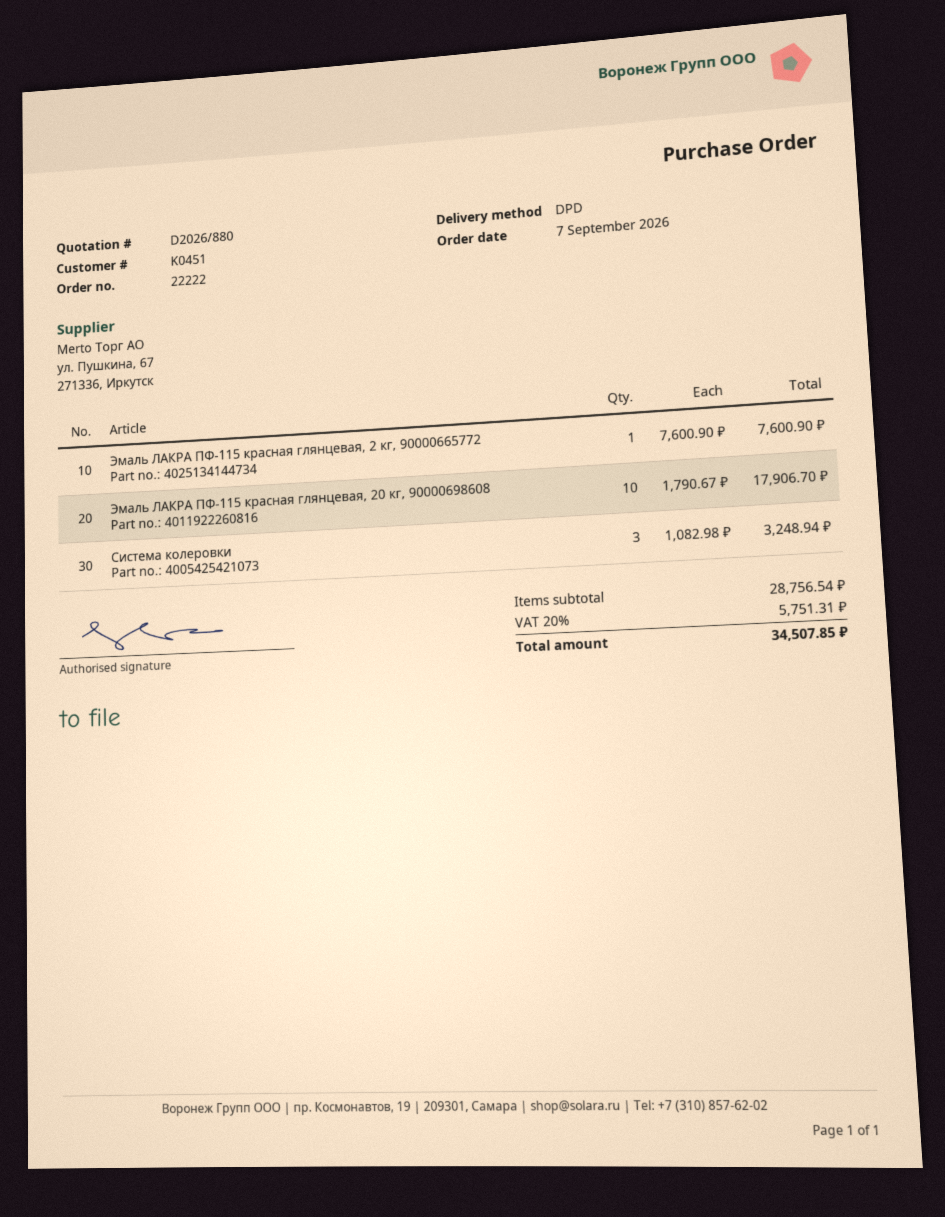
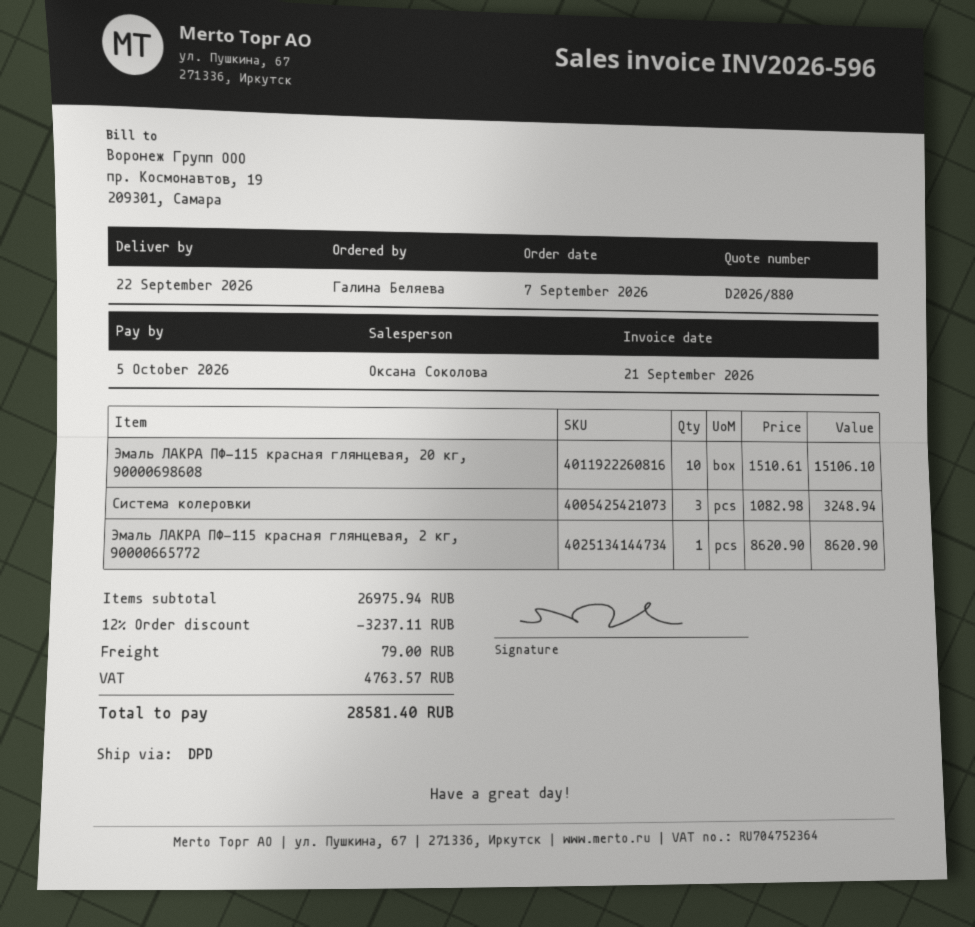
Эмаль ЛАКРА ПФ-115 красная глянцевая, 2 кг, 90000665772: 1 x 7600.90 = 7600.90 -> 1 x 8620.90 = 8620.90
Эмаль ЛАКРА ПФ-115 красная глянцевая, 20 кг, 90000698608: 10 x 1790.67 = 17906.70 -> 10 x 1510.61 = 15106.10
subtotal: 28756.54 -> 26975.94
discount: none -> 12% = 3237.11
shipping: none -> 79.00
tax: 5751.31 -> 4763.57
total: 34507.85 -> 28581.40

